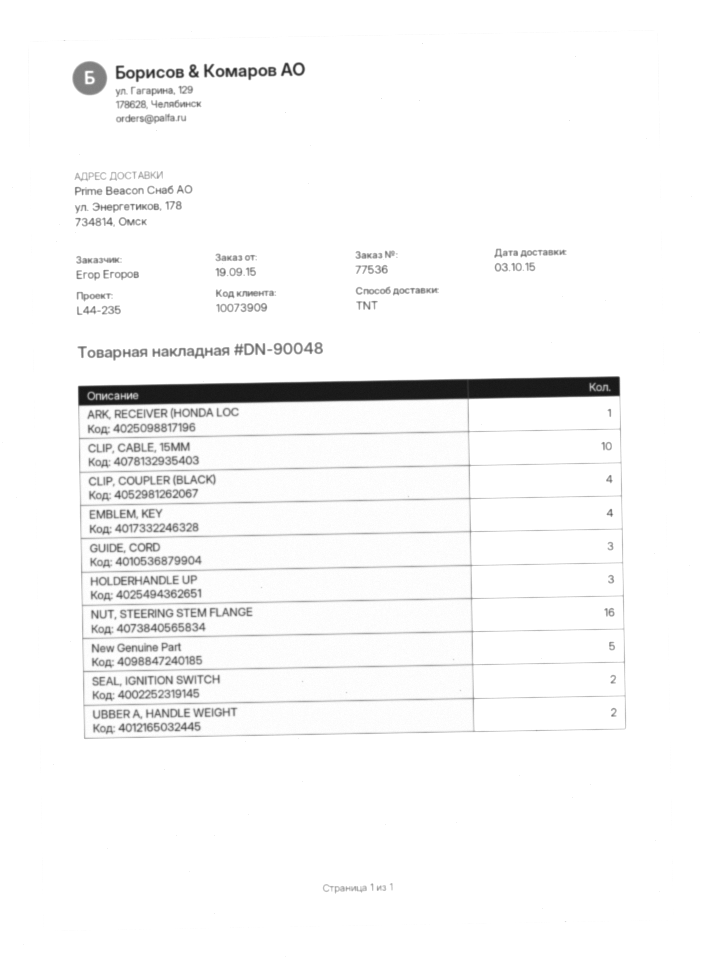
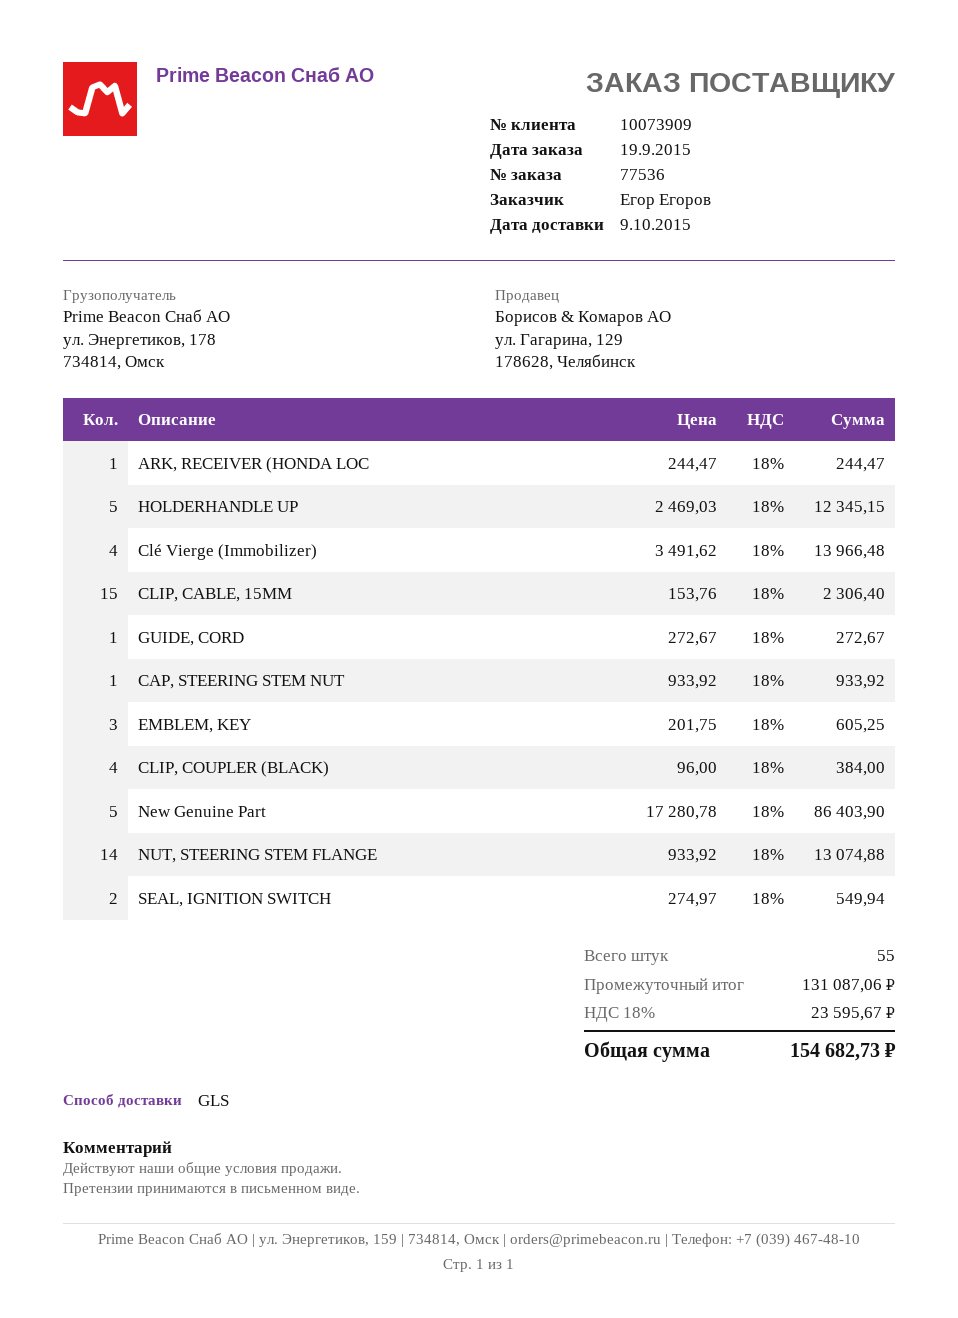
delivery date: 2015-10-03 -> 2015-10-09
shipping method: TNT -> GLS
CLIP, CABLE, 15MM: 10 -> 15
EMBLEM, KEY: 4 -> 3
GUIDE, CORD: 3 -> 1
HOLDERHANDLE UP: 3 -> 5
NUT, STEERING STEM FLANGE: 16 -> 14
UBBER A, HANDLE WEIGHT: 2 -> none
Clé Vierge (Immobilizer): none -> 4
CAP, STEERING STEM NUT: none -> 1

